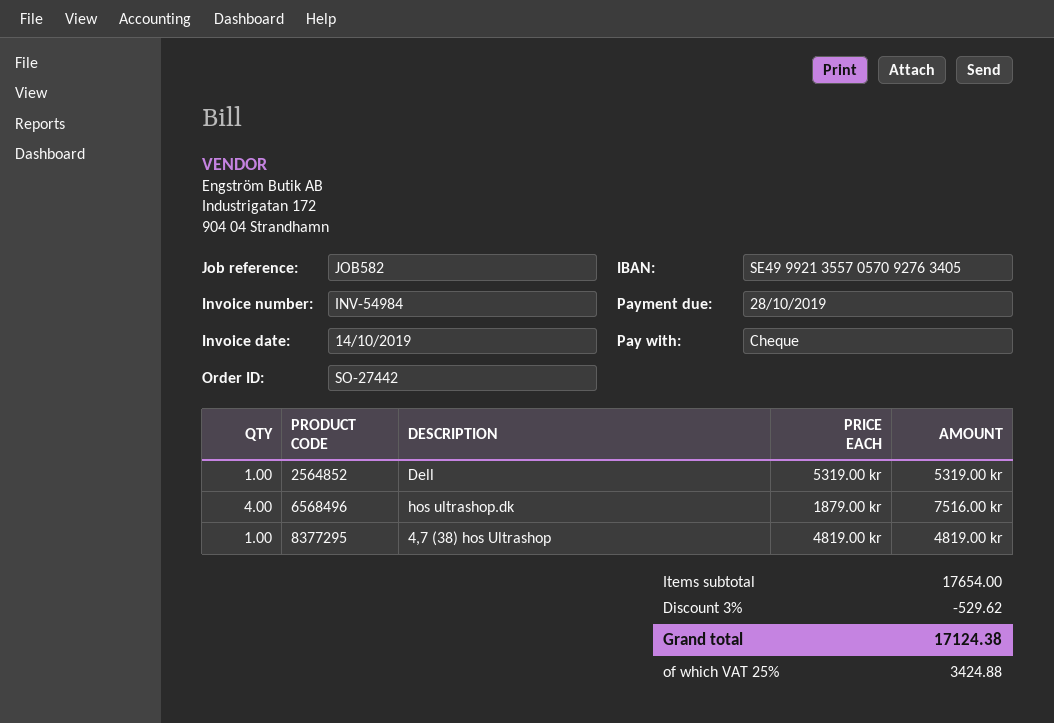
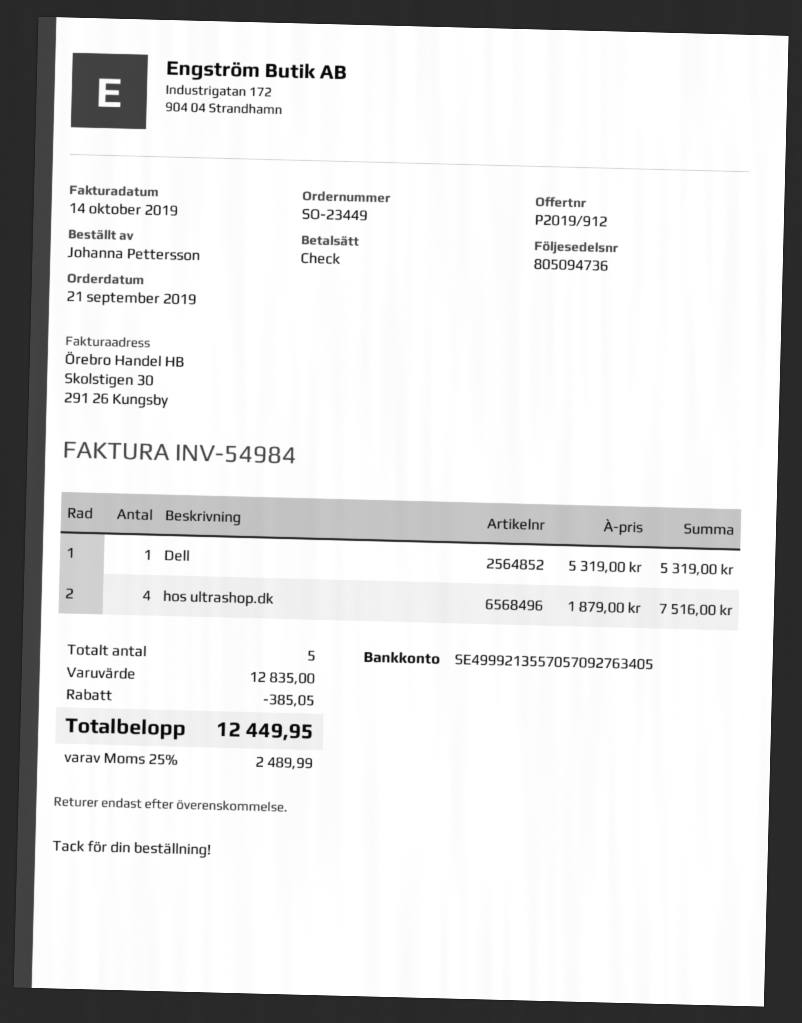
order number: SO-27442 -> SO-23449
4,7 (38) hos Ultrashop: 1 x 4819.00 = 4819.00 -> none
subtotal: 17654.00 -> 12835.00
discount: 529.62 -> 385.05
tax: 25% = 3424.88 -> 25% = 2489.99
total: 17124.38 -> 12449.95

